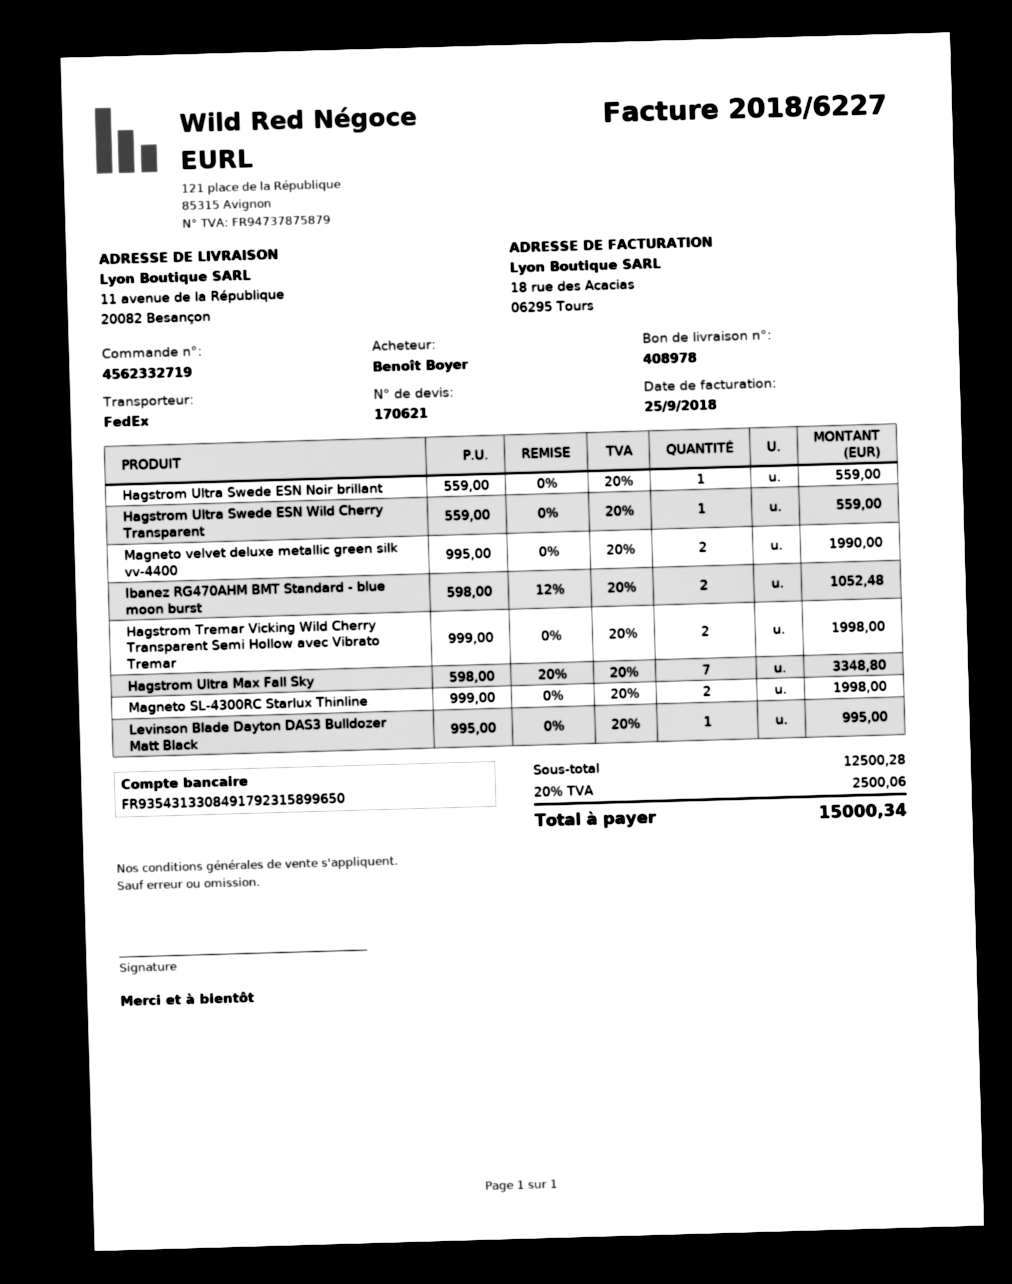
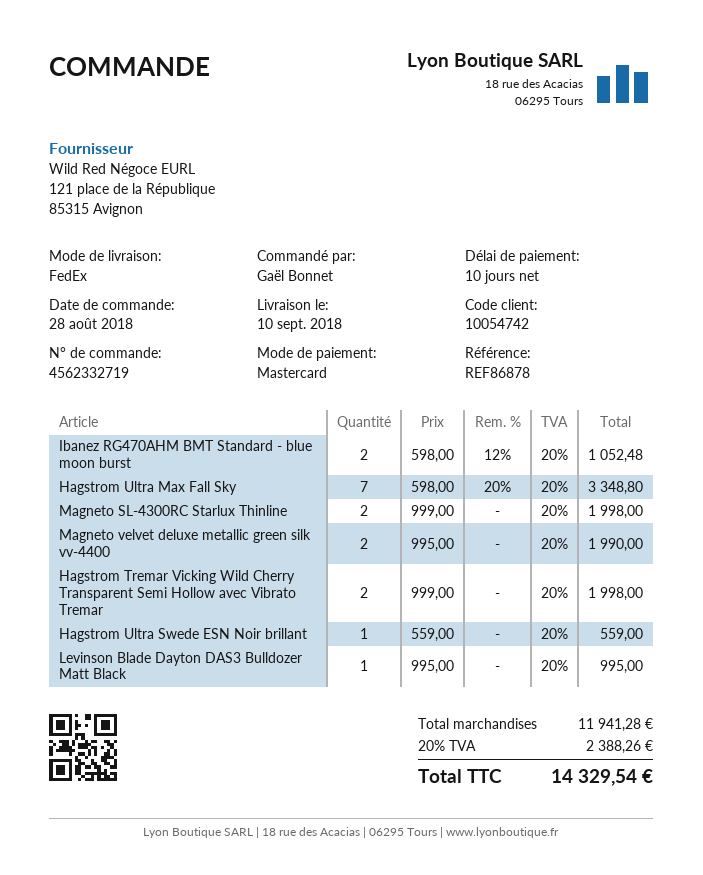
ordered by: Benoît Boyer -> Gaël Bonnet
Hagstrom Ultra Swede ESN Wild Cherry Transparent: 1 x 559.00 = 559.00 -> none
subtotal: 12500.28 -> 11941.28
tax: 20% = 2500.06 -> 20% = 2388.26
total: 15000.34 -> 14329.54

